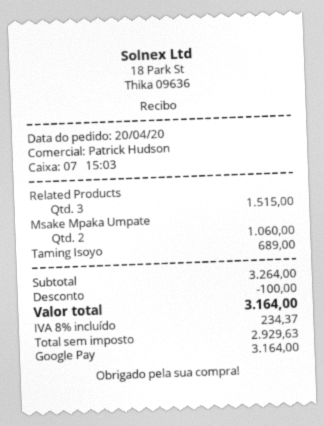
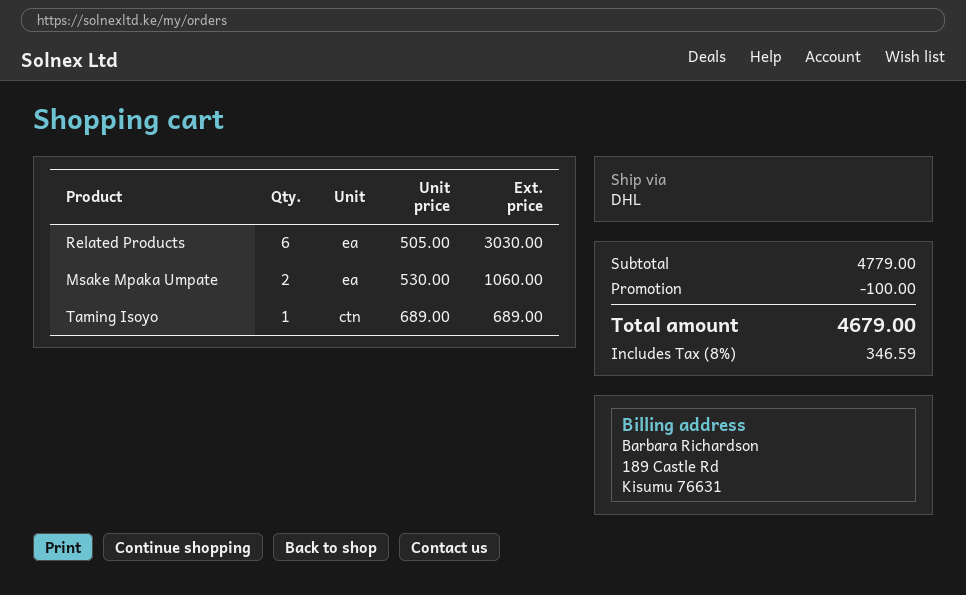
Related Products: 3 for 1515.00 -> 6 for 3030.00
subtotal: 3264.00 -> 4779.00
tax: 8% = 234.37 -> 8% = 346.59
total: 3164.00 -> 4679.00

